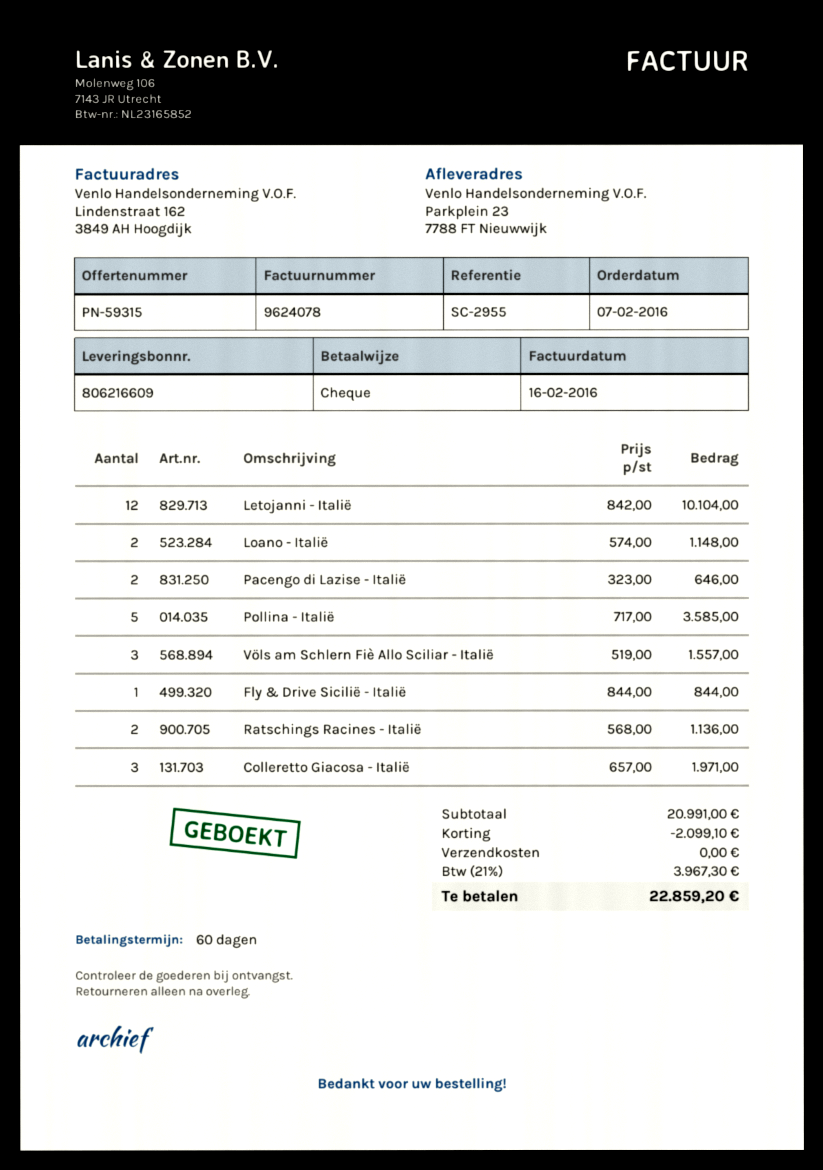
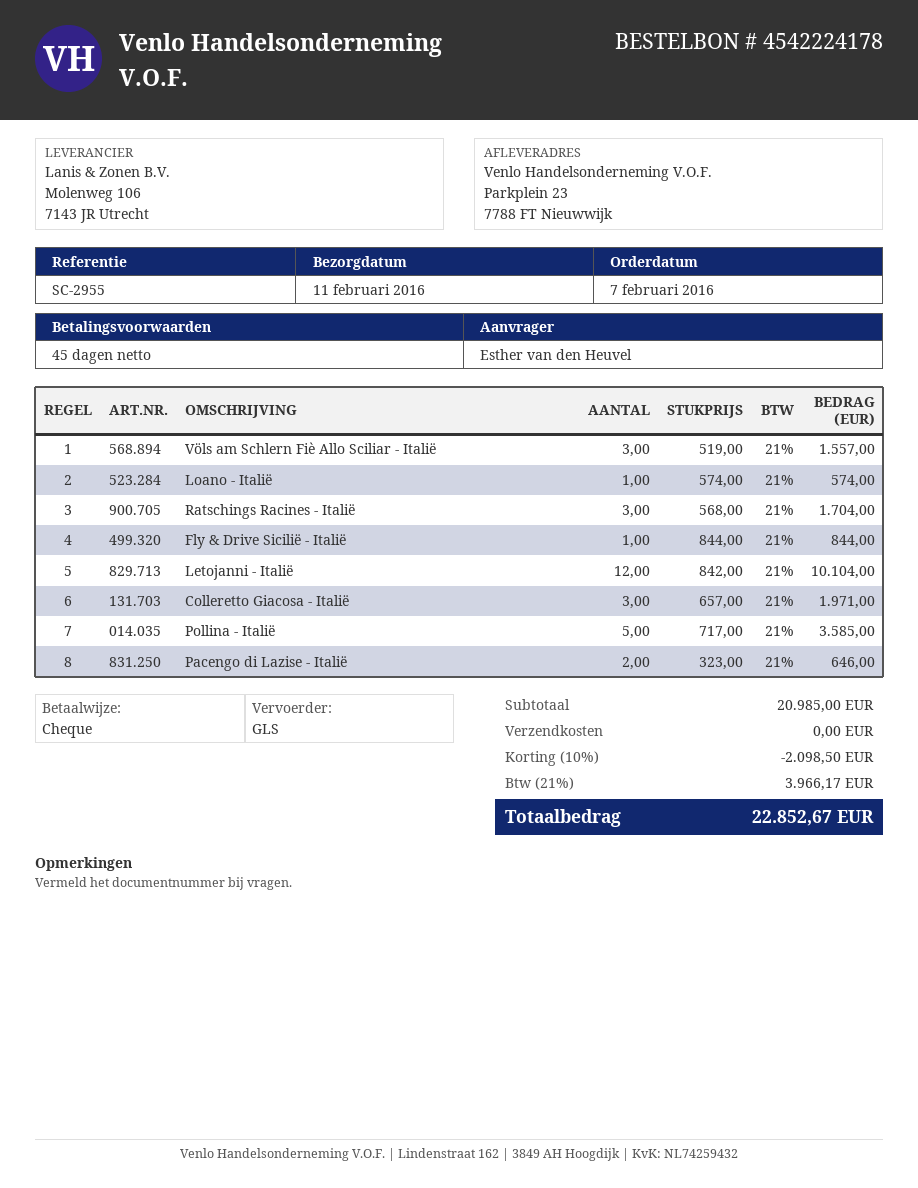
payment terms: 60 days -> 45 days
Loano - Italië: 2 x 574.00 = 1148.00 -> 1 x 574.00 = 574.00
Ratschings Racines - Italië: 2 x 568.00 = 1136.00 -> 3 x 568.00 = 1704.00
subtotal: 20991.00 -> 20985.00
discount: 2099.10 -> 2098.50
tax: 21% = 3967.30 -> 21% = 3966.17
total: 22859.20 -> 22852.67

